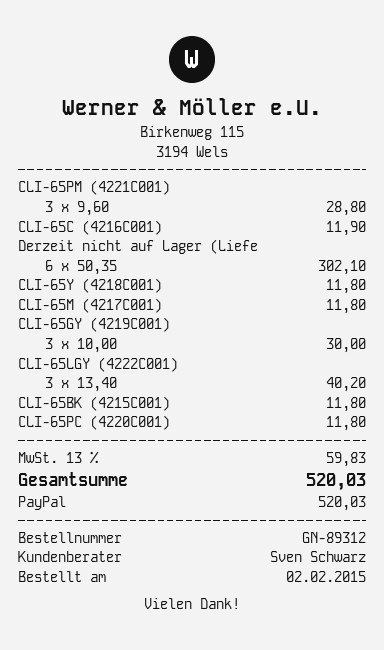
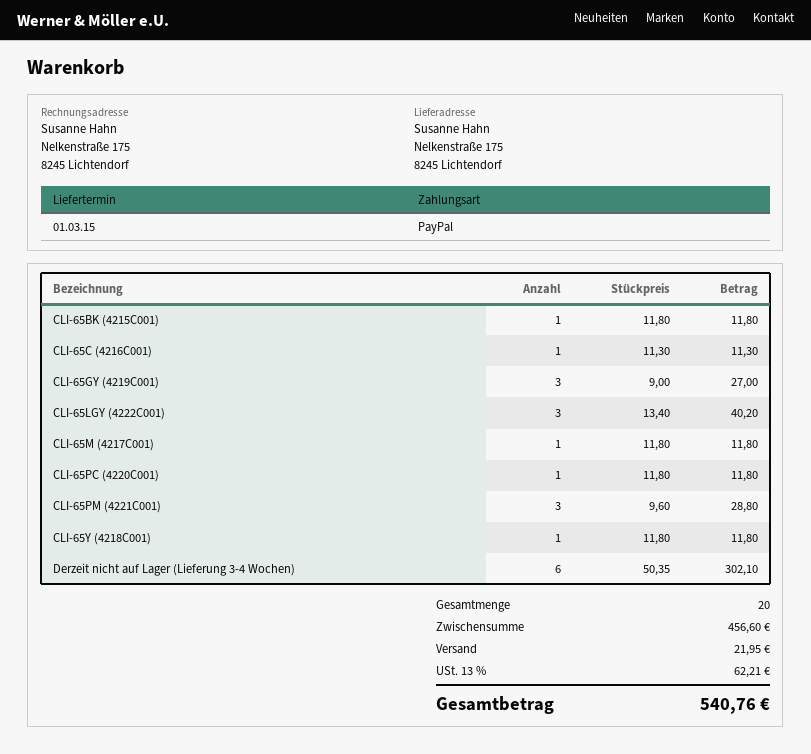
CLI-65C (4216C001): 1 x 11.90 = 11.90 -> 1 x 11.30 = 11.30
CLI-65GY (4219C001): 3 x 10.00 = 30.00 -> 3 x 9.00 = 27.00
shipping: none -> 21.95
tax: 13% = 59.83 -> 13% = 62.21
total: 520.03 -> 540.76

